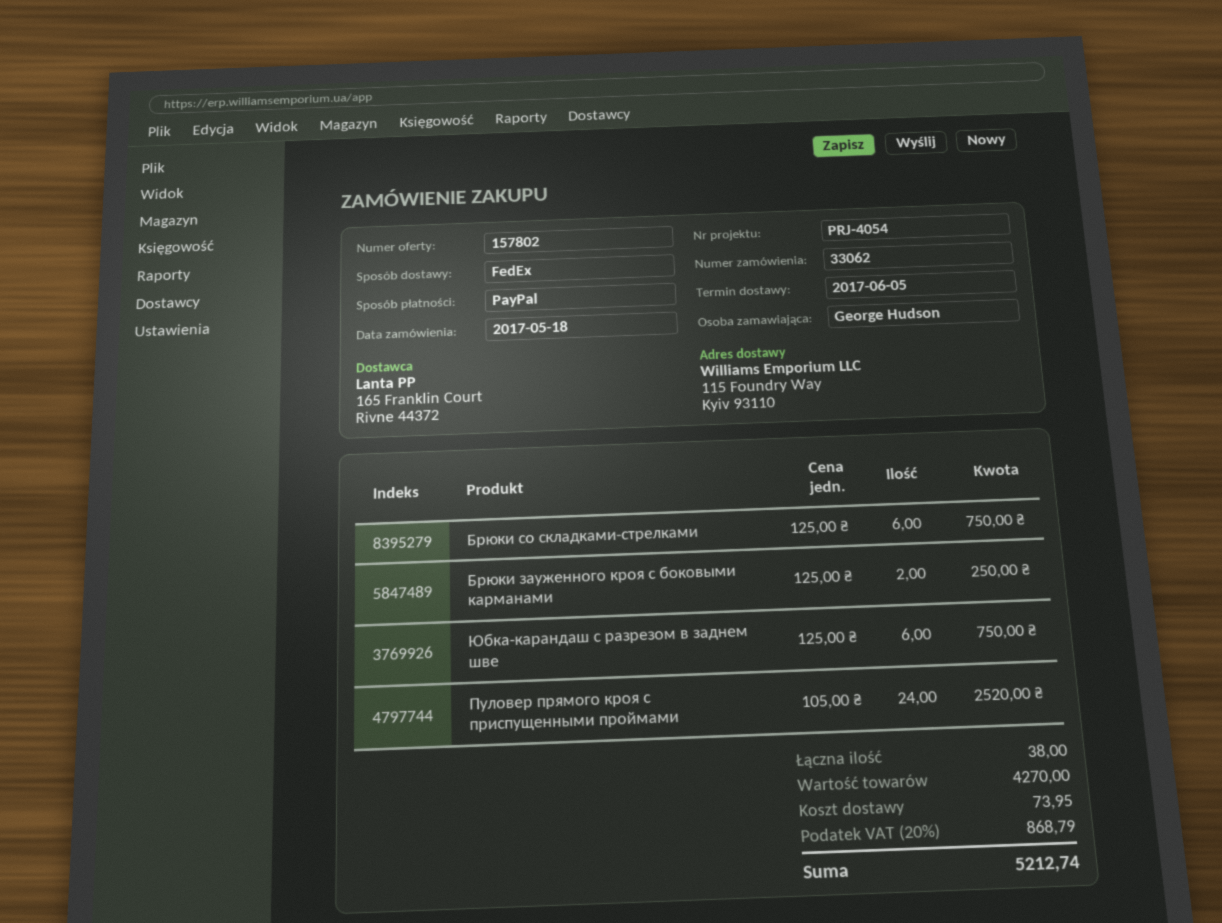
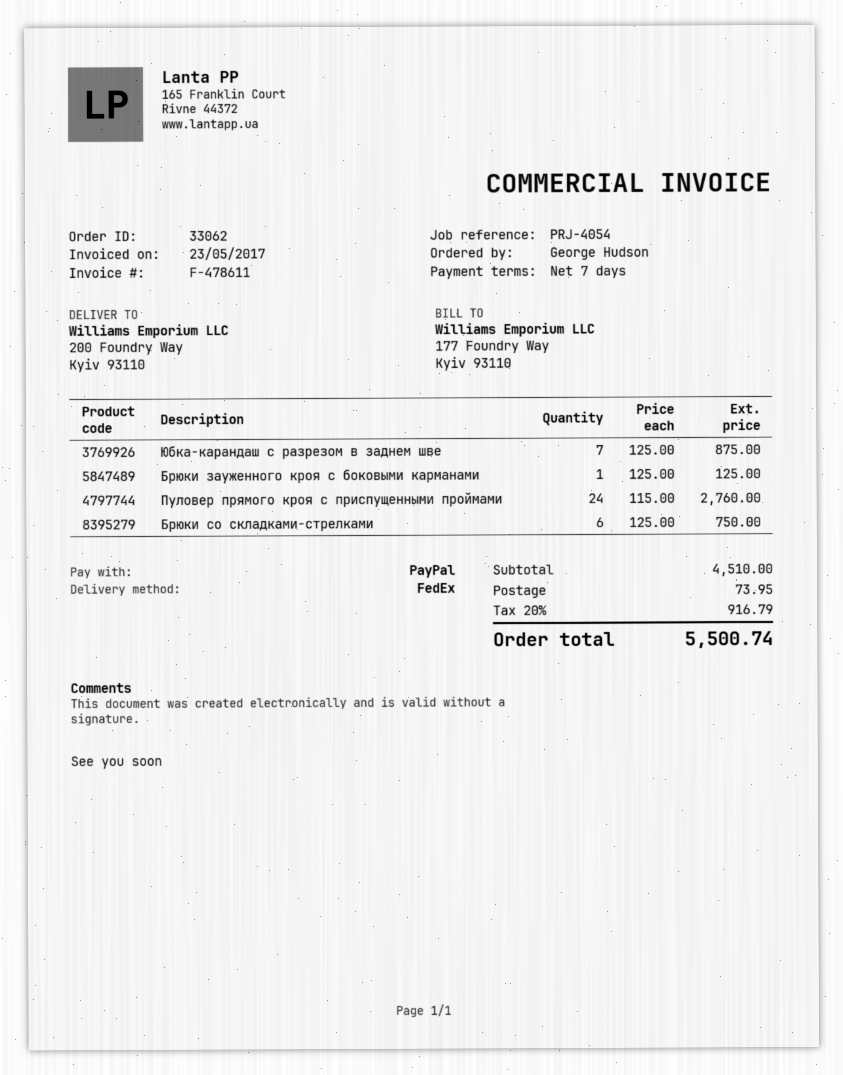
ship to: 115 Foundry Way, Kyiv 93110 -> 200 Foundry Way, Kyiv 93110
Брюки зауженного кроя с боковыми карманами: 2 x 125.00 = 250.00 -> 1 x 125.00 = 125.00
Юбка-карандаш с разрезом в заднем шве: 6 x 125.00 = 750.00 -> 7 x 125.00 = 875.00
Пуловер прямого кроя с приспущенными проймами: 24 x 105.00 = 2520.00 -> 24 x 115.00 = 2760.00
subtotal: 4270.00 -> 4510.00
tax: 20% = 868.79 -> 20% = 916.79
total: 5212.74 -> 5500.74

